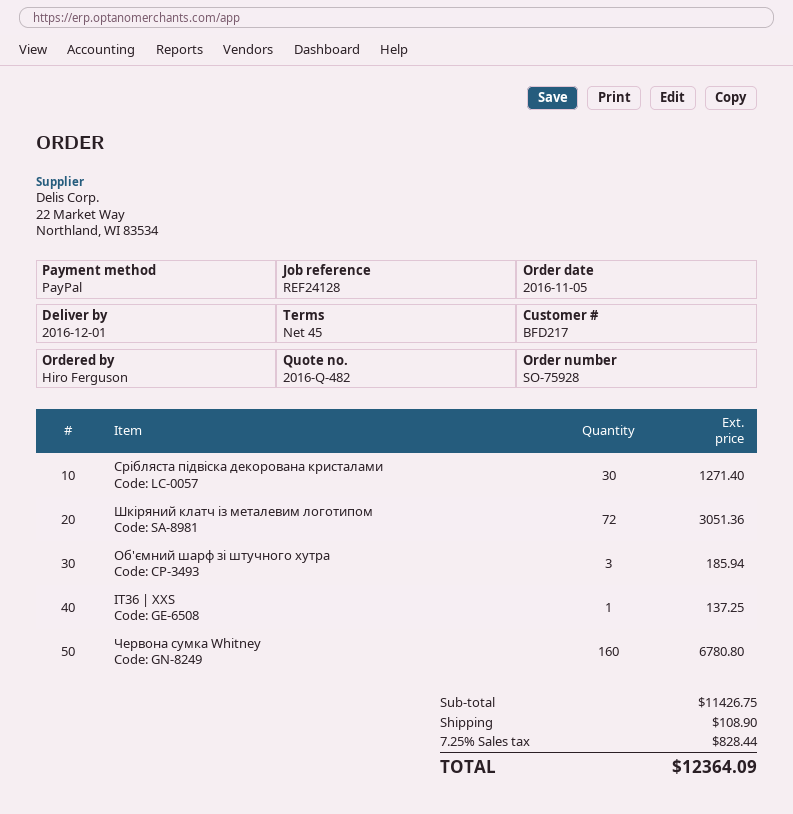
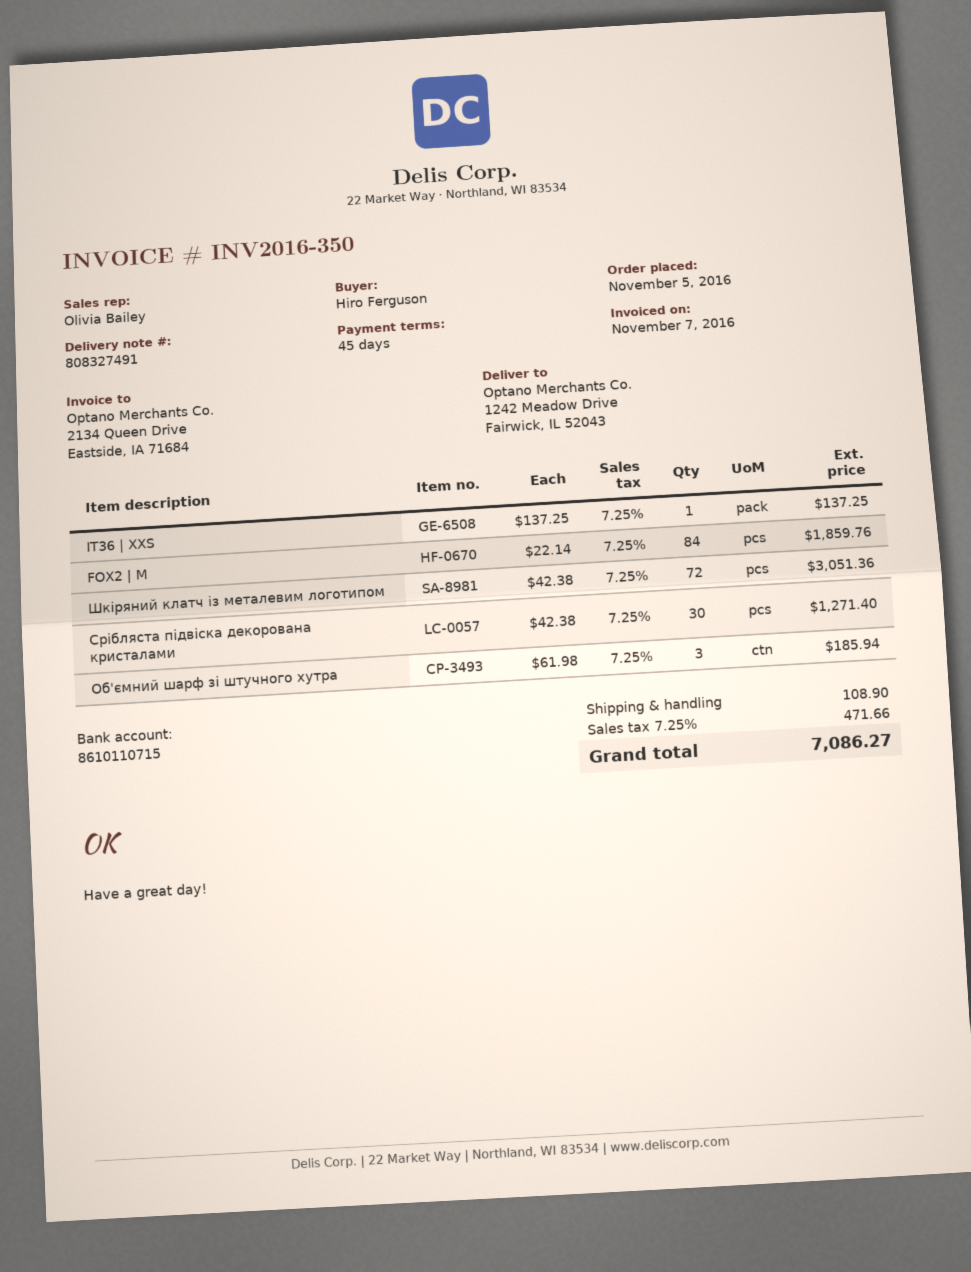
Червона сумка Whitney: 160 for 6780.80 -> none
FOX2 | M: none -> 84 for 1859.76
tax: 7.25% = 828.44 -> 7.25% = 471.66
total: 12364.09 -> 7086.27

